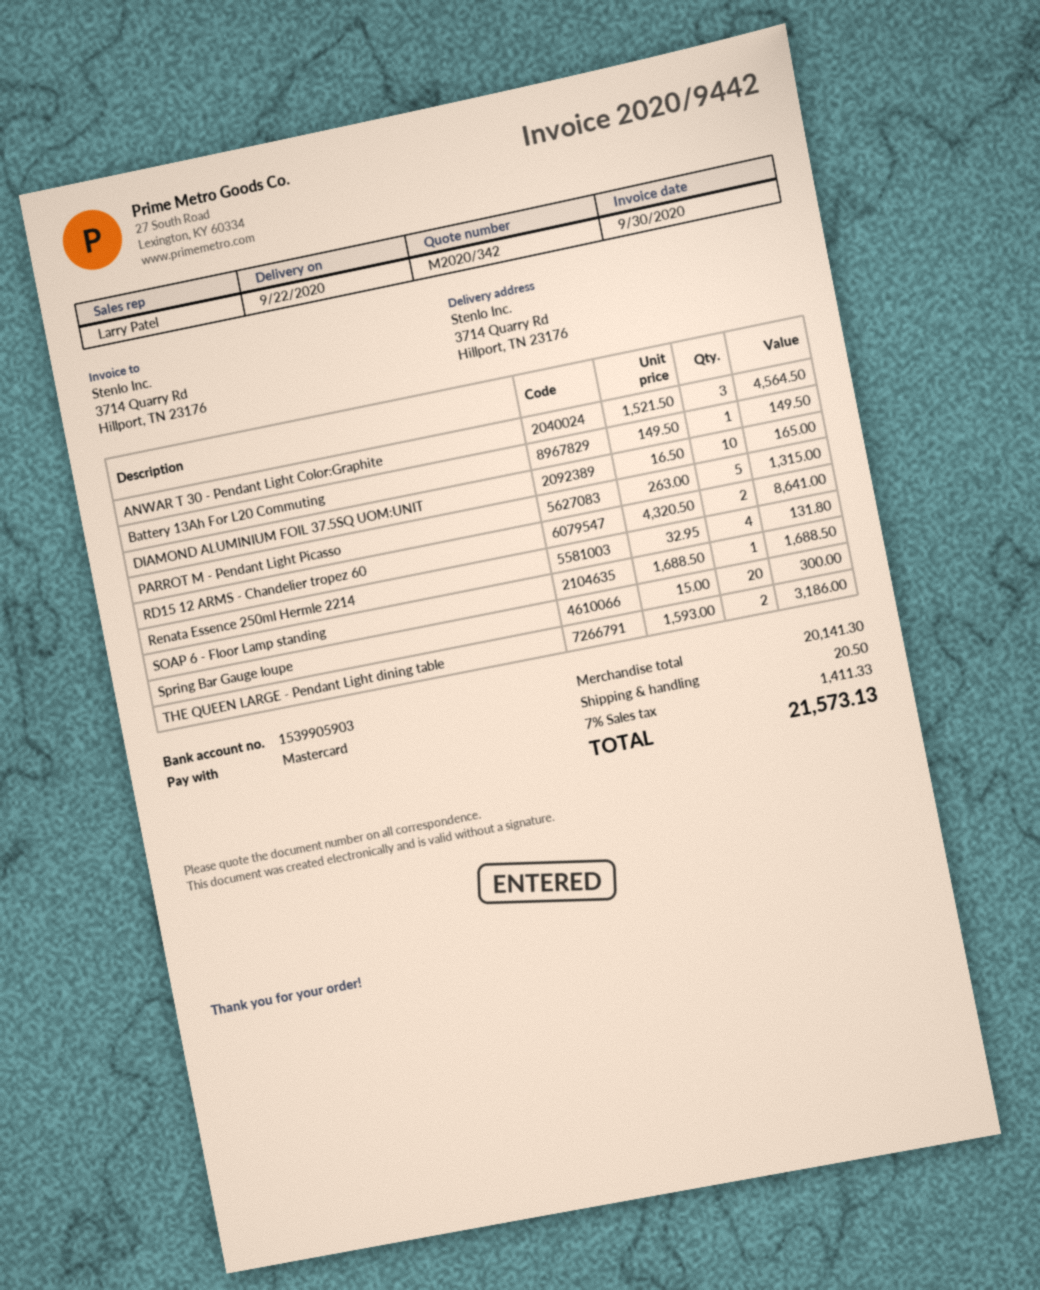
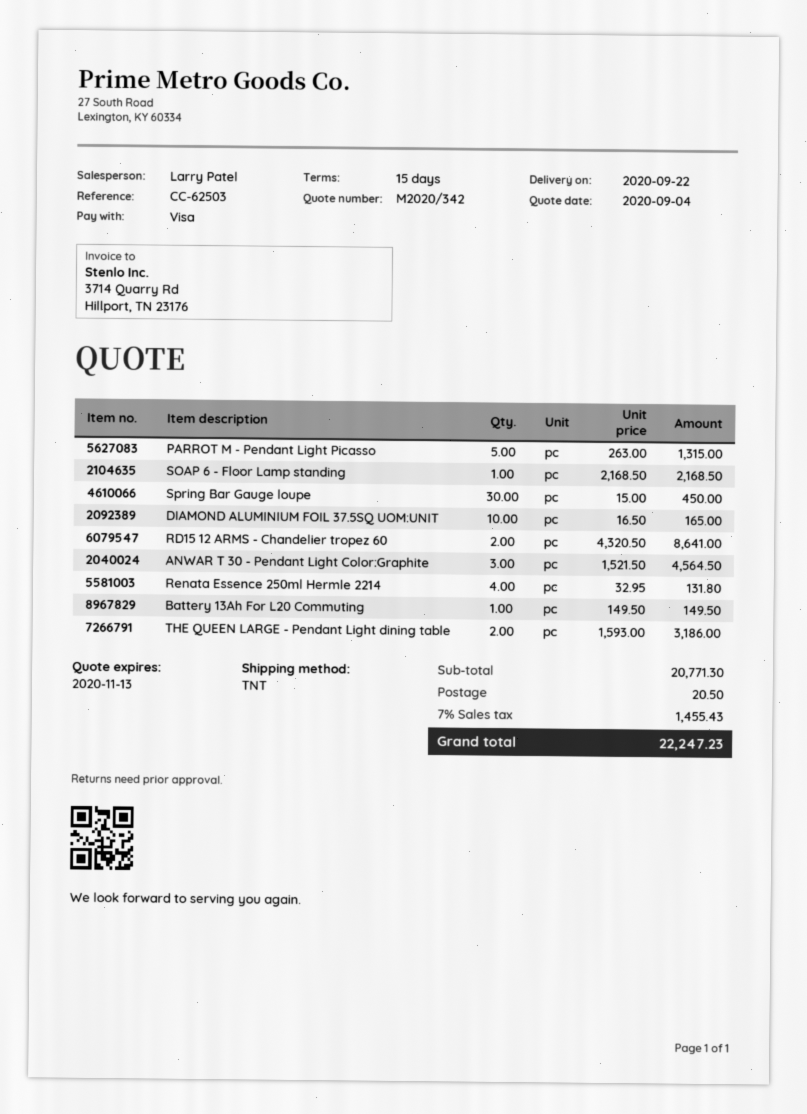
payment method: Mastercard -> Visa
SOAP 6 - Floor Lamp standing: 1 x 1688.50 = 1688.50 -> 1 x 2168.50 = 2168.50
Spring Bar Gauge loupe: 20 x 15.00 = 300.00 -> 30 x 15.00 = 450.00
subtotal: 20141.30 -> 20771.30
tax: 7% = 1411.33 -> 7% = 1455.43
total: 21573.13 -> 22247.23

